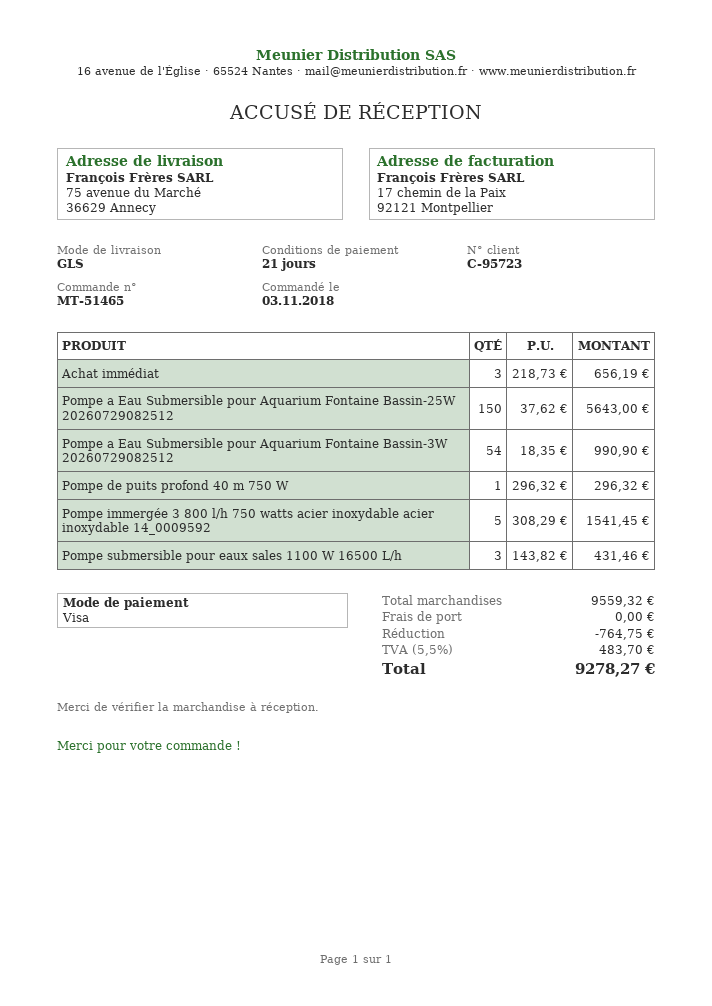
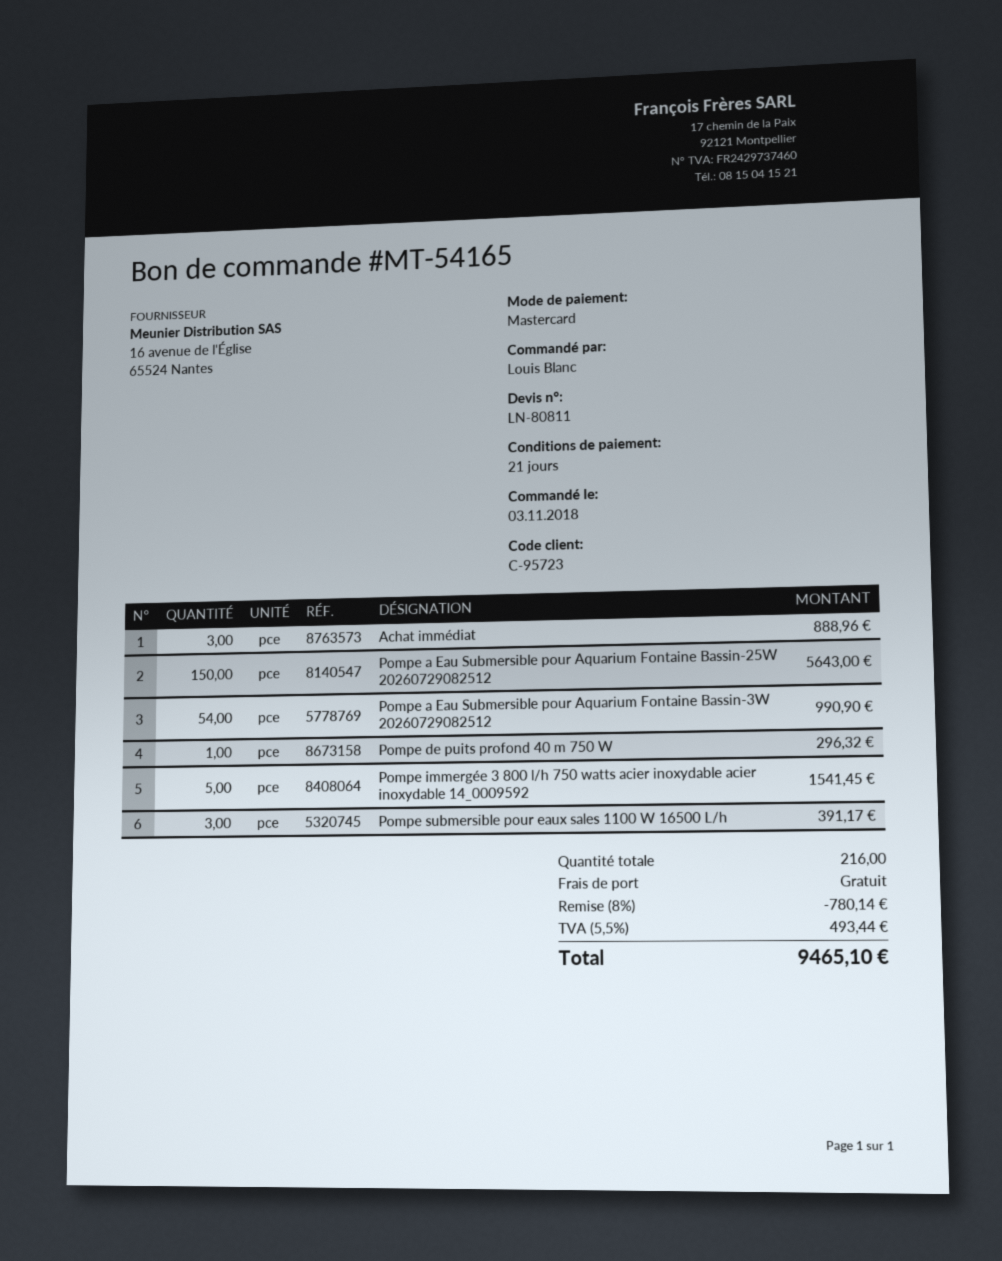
order number: MT-51465 -> MT-54165
payment method: Visa -> Mastercard
Achat immédiat: 3 for 656.19 -> 3 for 888.96
Pompe submersible pour eaux sales 1100 W 16500 L/h: 3 for 431.46 -> 3 for 391.17
discount: 764.75 -> 780.14
tax: 5.5% = 483.70 -> 5.5% = 493.44
total: 9278.27 -> 9465.10

